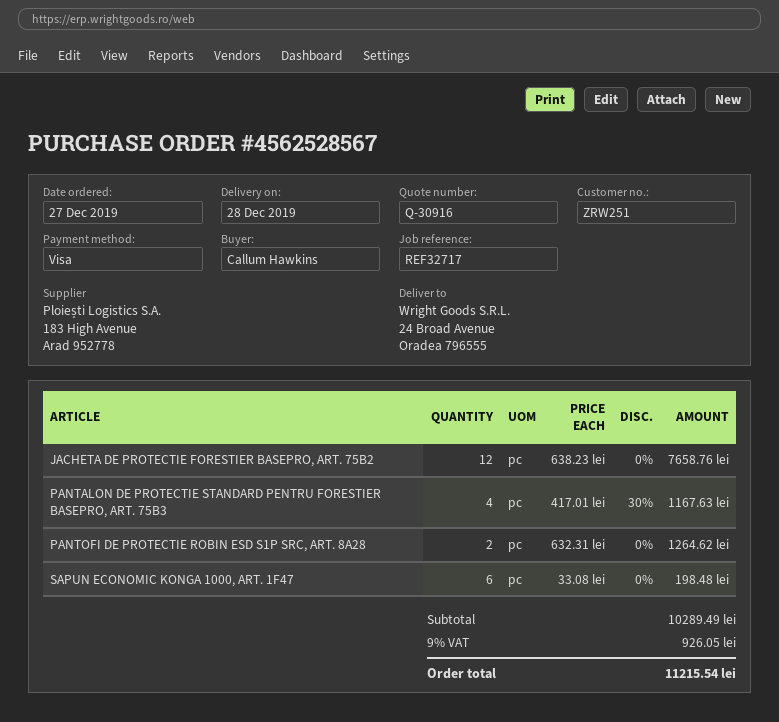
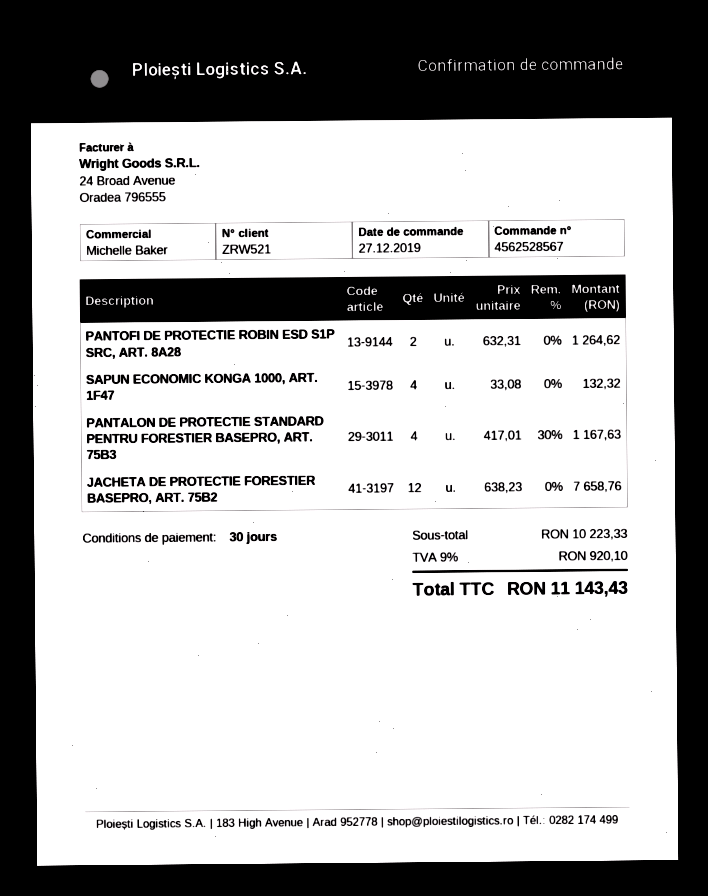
customer number: ZRW251 -> ZRW521
SAPUN ECONOMIC KONGA 1000, ART. 1F47: 6 x 33.08 = 198.48 -> 4 x 33.08 = 132.32
subtotal: 10289.49 -> 10223.33
tax: 9% = 926.05 -> 9% = 920.10
total: 11215.54 -> 11143.43

